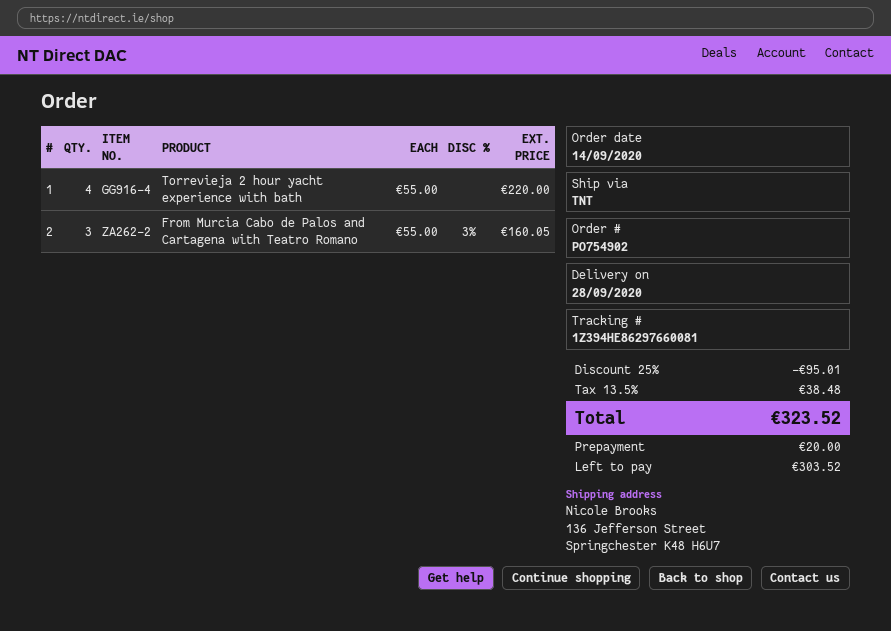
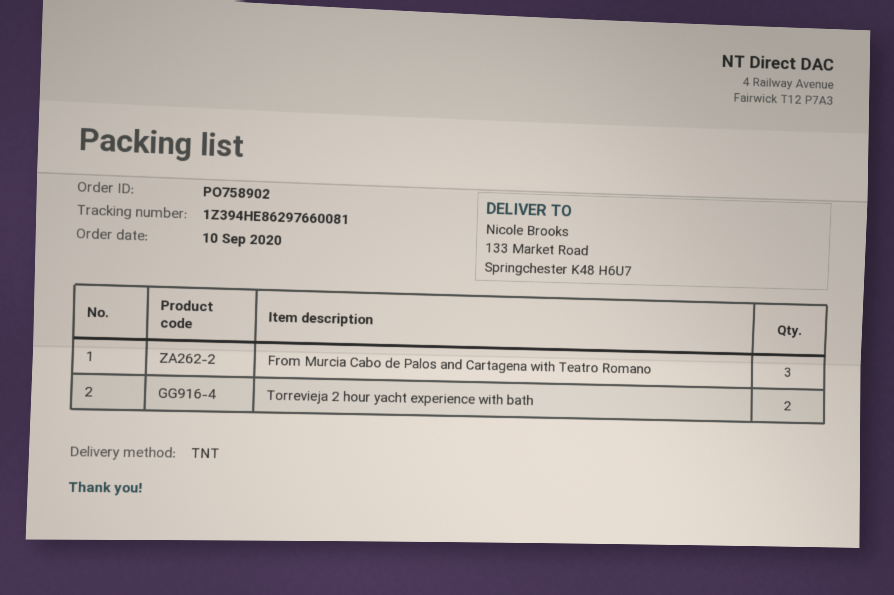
order number: PO754902 -> PO758902
order date: 2020-09-14 -> 2020-09-10
ship to: 136 Jefferson Street, Springchester K48 H6U7 -> 133 Market Road, Springchester K48 H6U7
Torrevieja 2 hour yacht experience with bath: 4 -> 2

